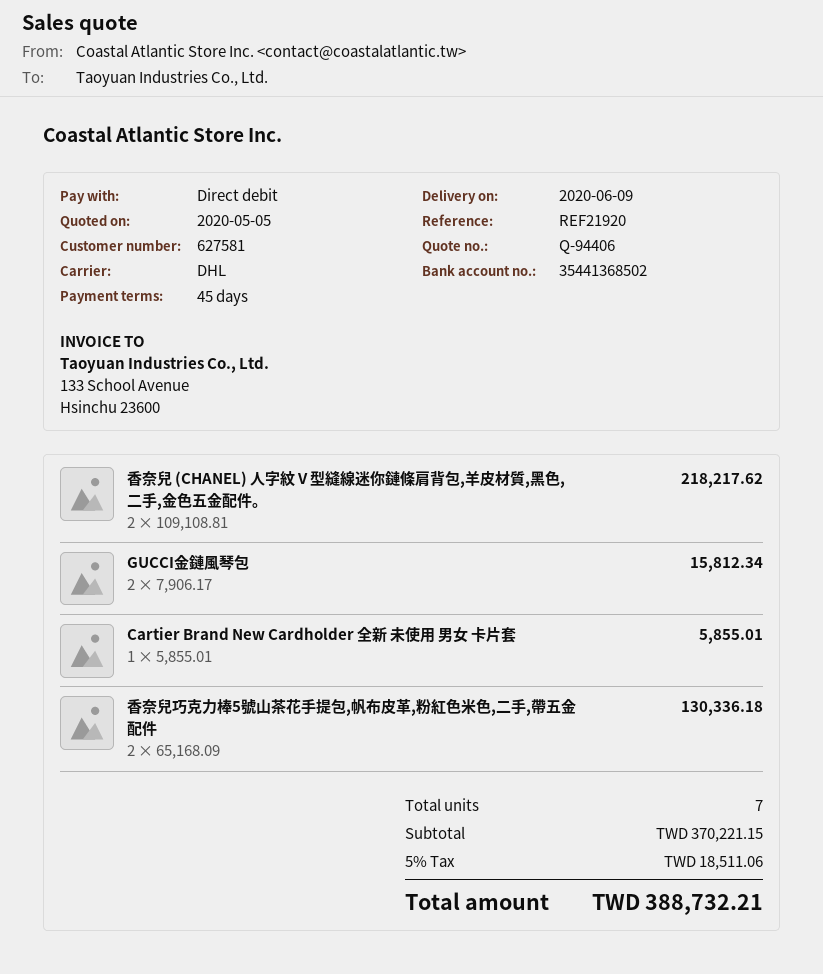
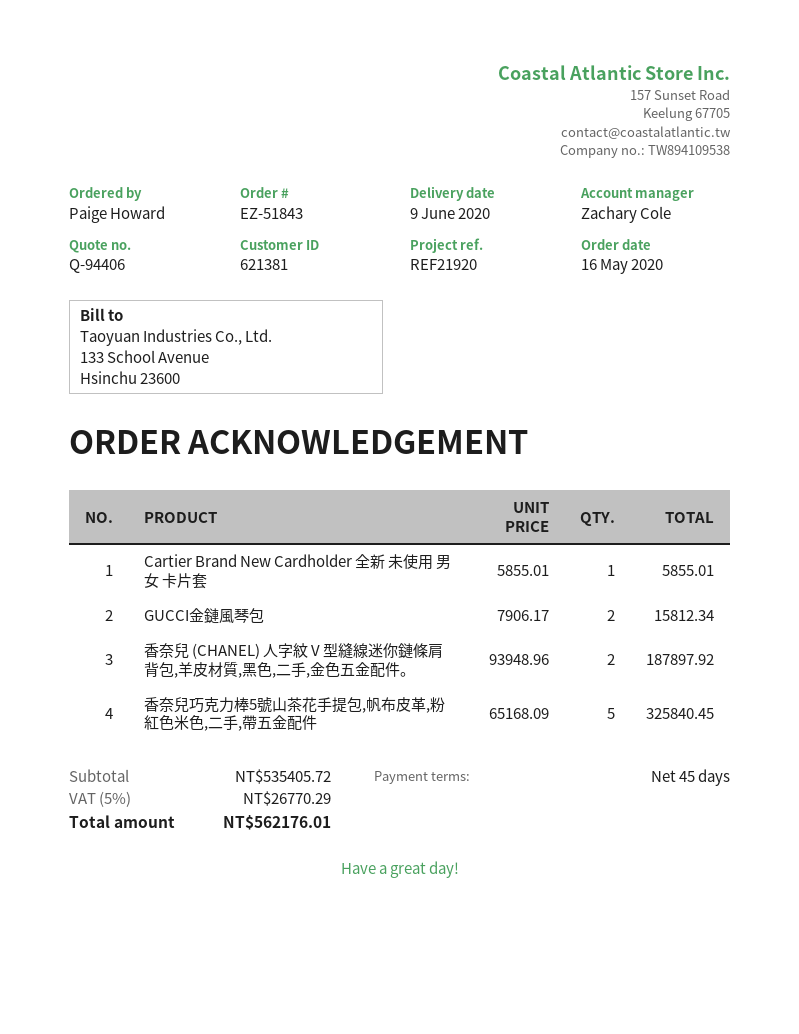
customer number: 627581 -> 621381
香奈兒 (CHANEL) 人字紋 V 型縫線迷你鏈條肩背包,羊皮材質,黑色,二手,金色五金配件。: 2 x 109108.81 = 218217.62 -> 2 x 93948.96 = 187897.92
香奈兒巧克力棒5號山茶花手提包,帆布皮革,粉紅色米色,二手,帶五金配件: 2 x 65168.09 = 130336.18 -> 5 x 65168.09 = 325840.45
subtotal: 370221.15 -> 535405.72
tax: 5% = 18511.06 -> 5% = 26770.29
total: 388732.21 -> 562176.01

